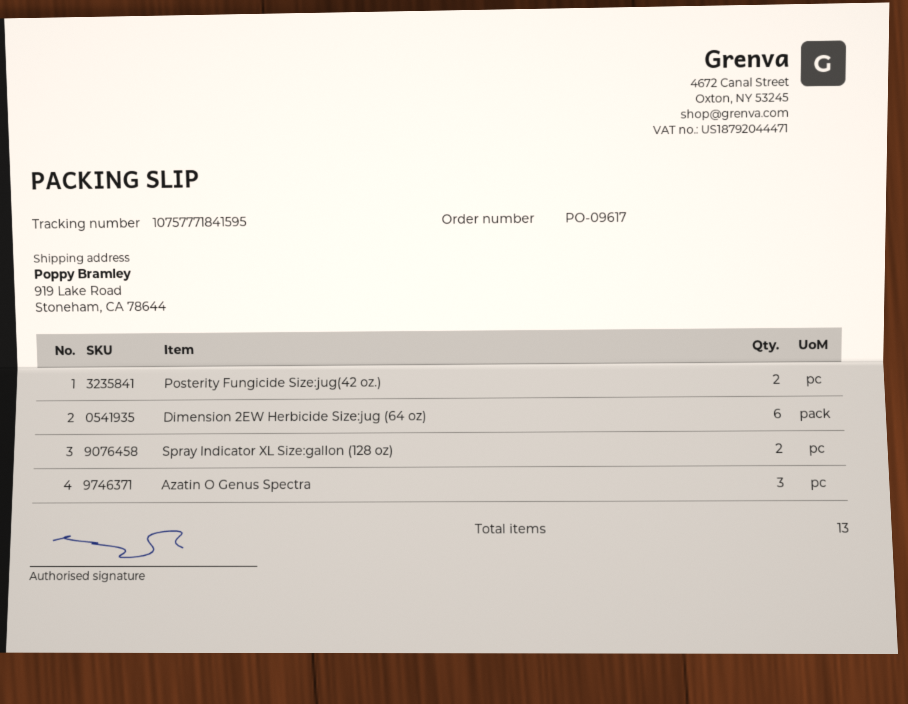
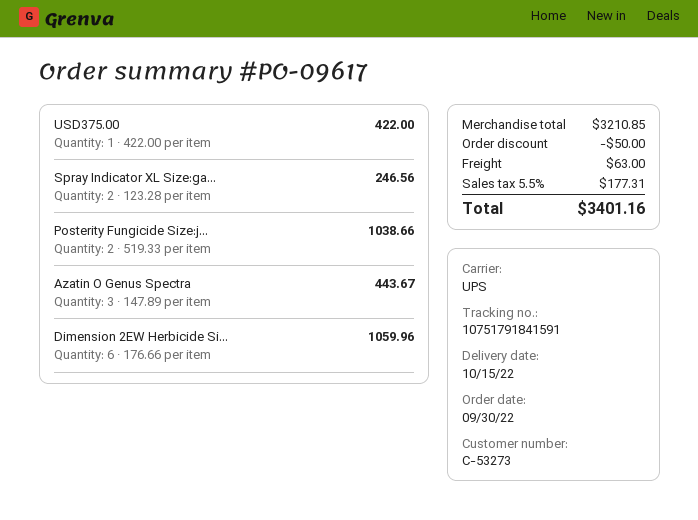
tracking number: 10757771841595 -> 10751791841591
USD375.00: none -> 1

